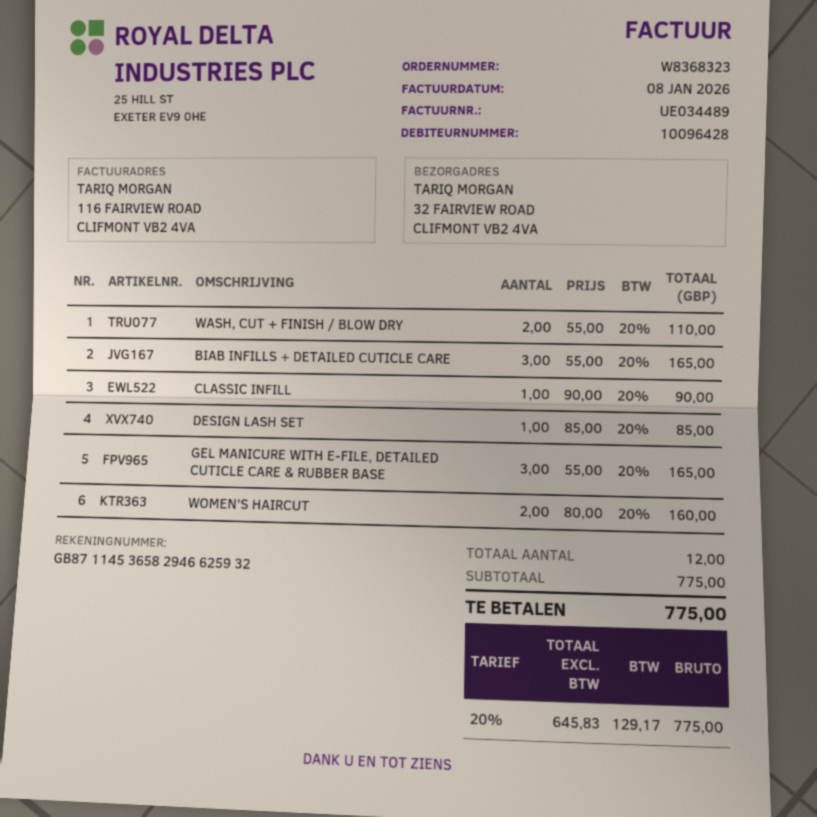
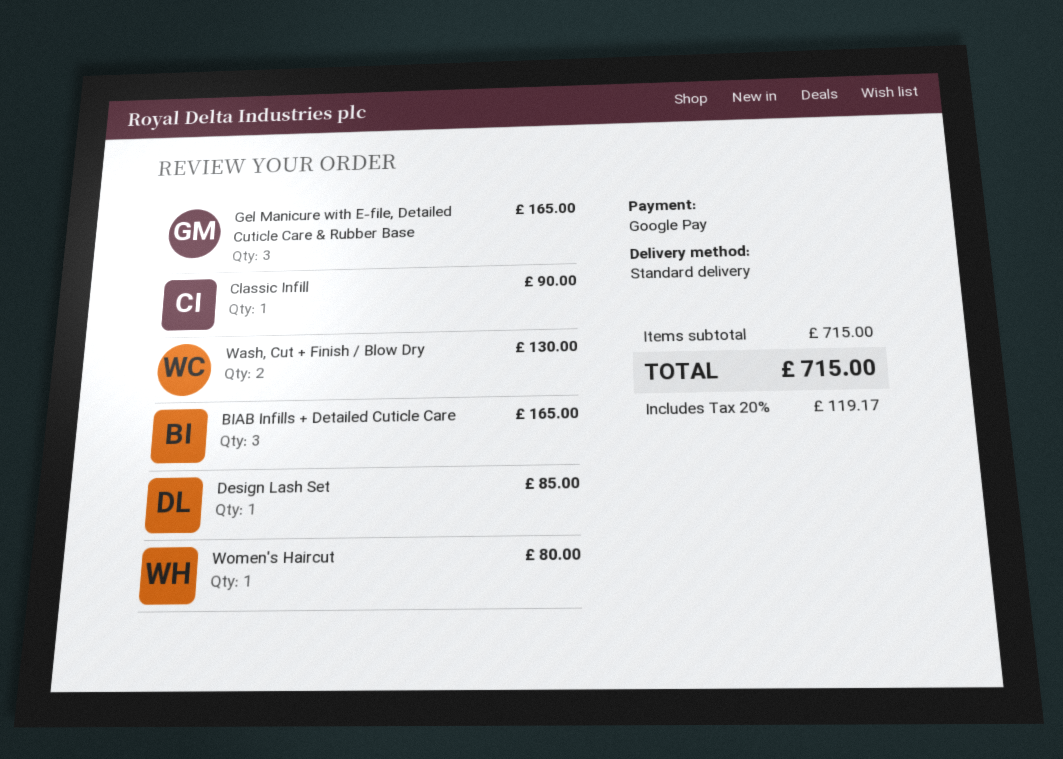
WASH, CUT + FINISH / BLOW DRY: 2 for 110.00 -> 2 for 130.00
WOMEN'S HAIRCUT: 2 for 160.00 -> 1 for 80.00
subtotal: 775.00 -> 715.00
tax: 20% = 129.17 -> 20% = 119.17
total: 775.00 -> 715.00

